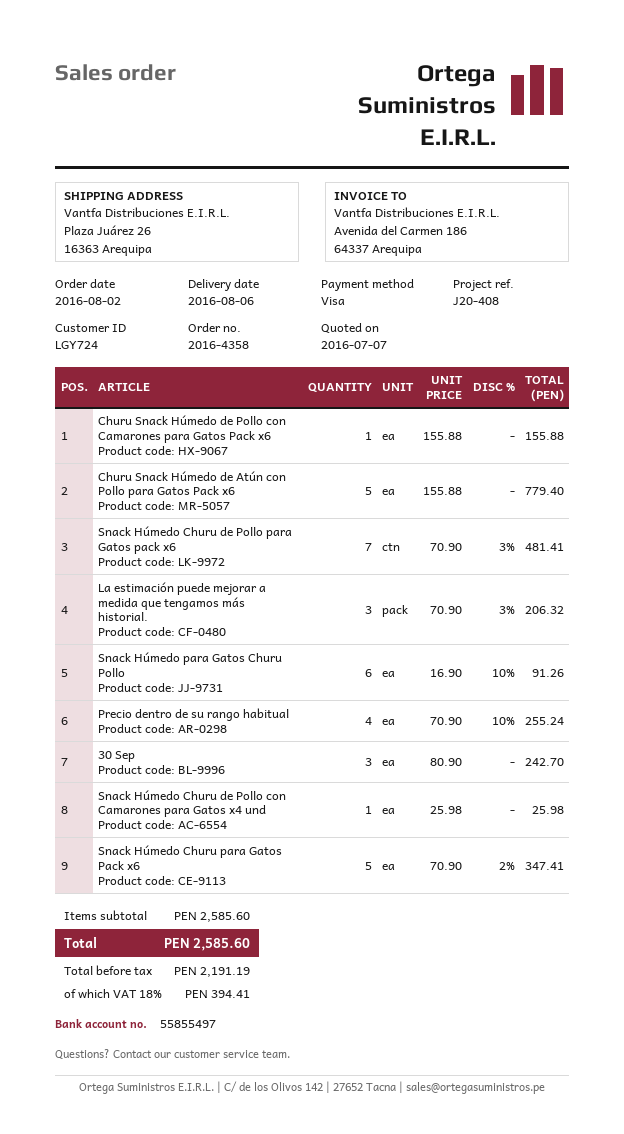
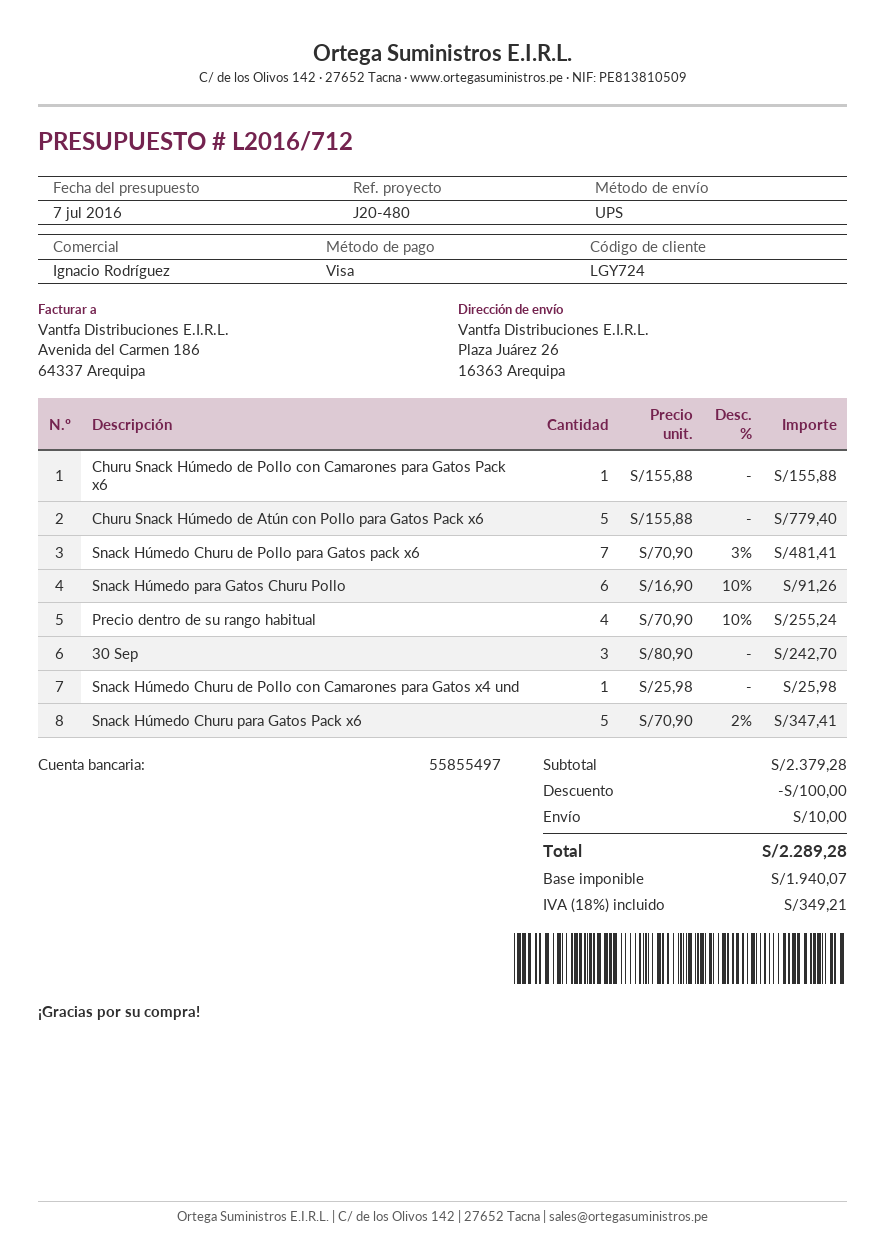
reference: J20-408 -> J20-480
La estimación puede mejorar a medida que tengamos más historial.: 3 x 70.90 - 3% = 206.32 -> none
subtotal: 2585.60 -> 2379.28
discount: none -> 100.00
shipping: none -> 10.00
net: 2191.19 -> 1940.07
tax: 18% = 394.41 -> 18% = 349.21
total: 2585.60 -> 2289.28

